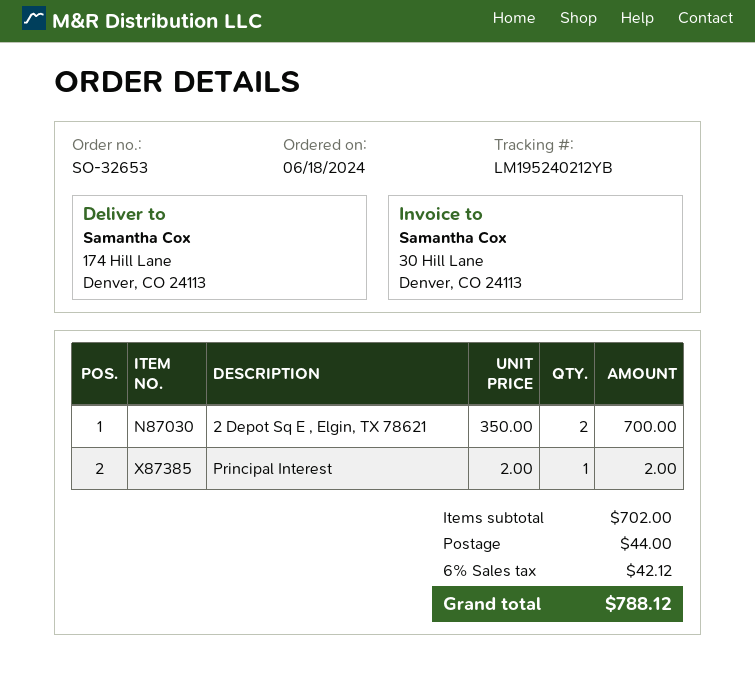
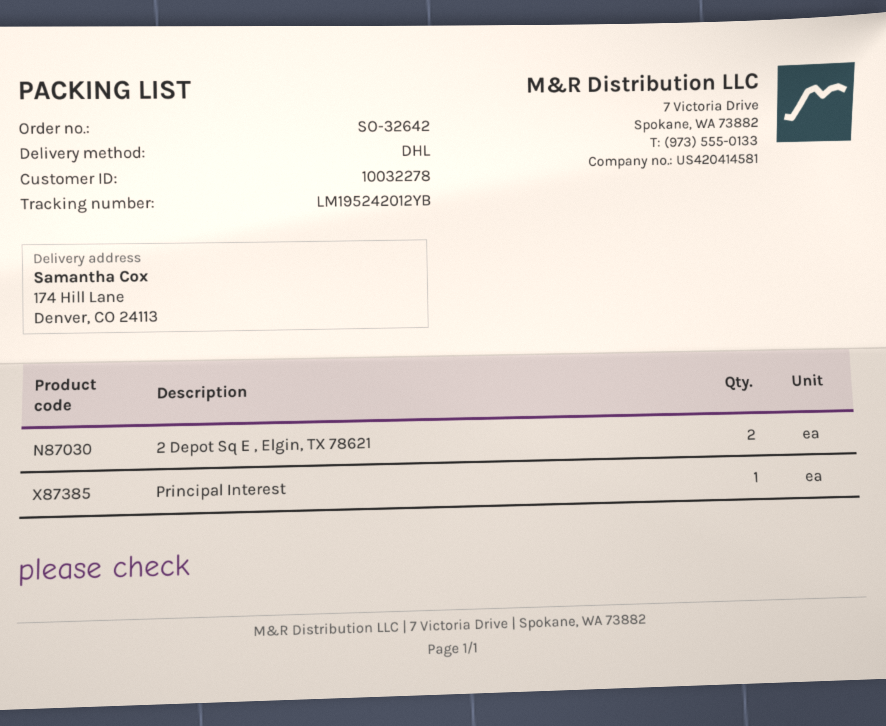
order number: SO-32653 -> SO-32642
tracking number: LM195240212YB -> LM195242012YB

